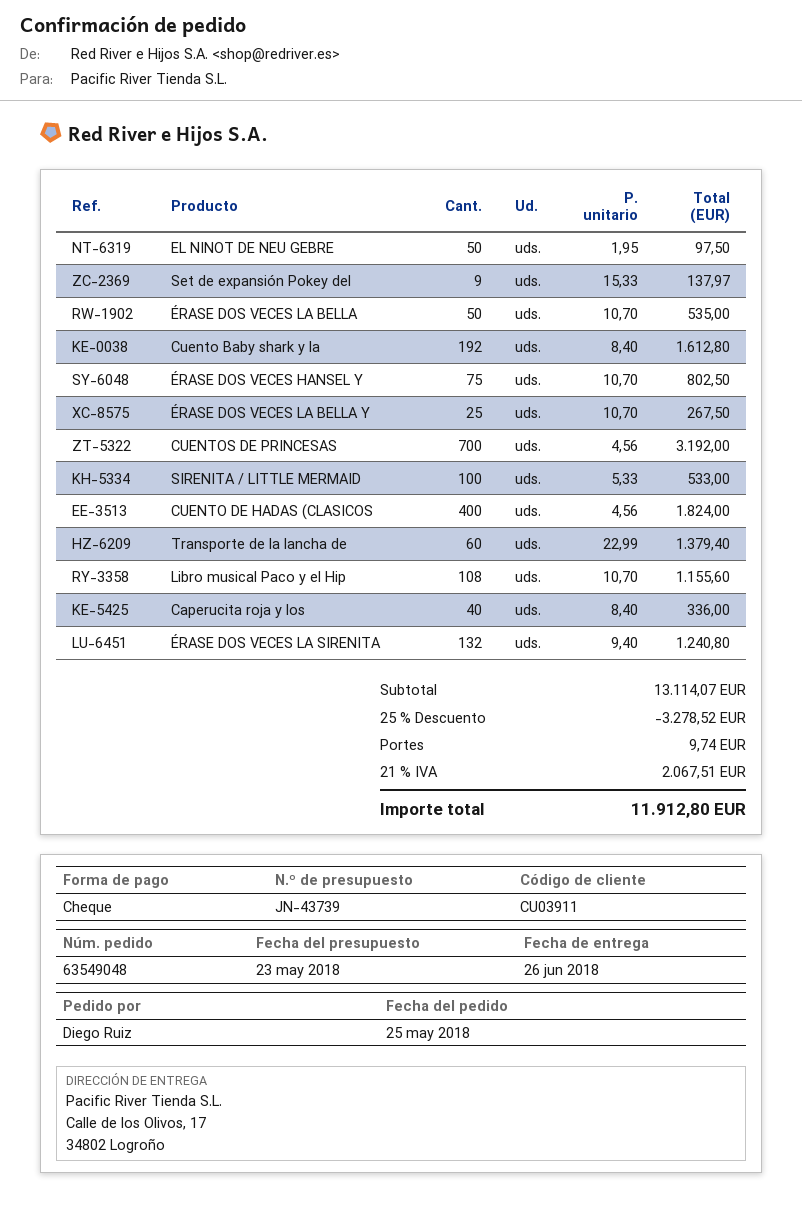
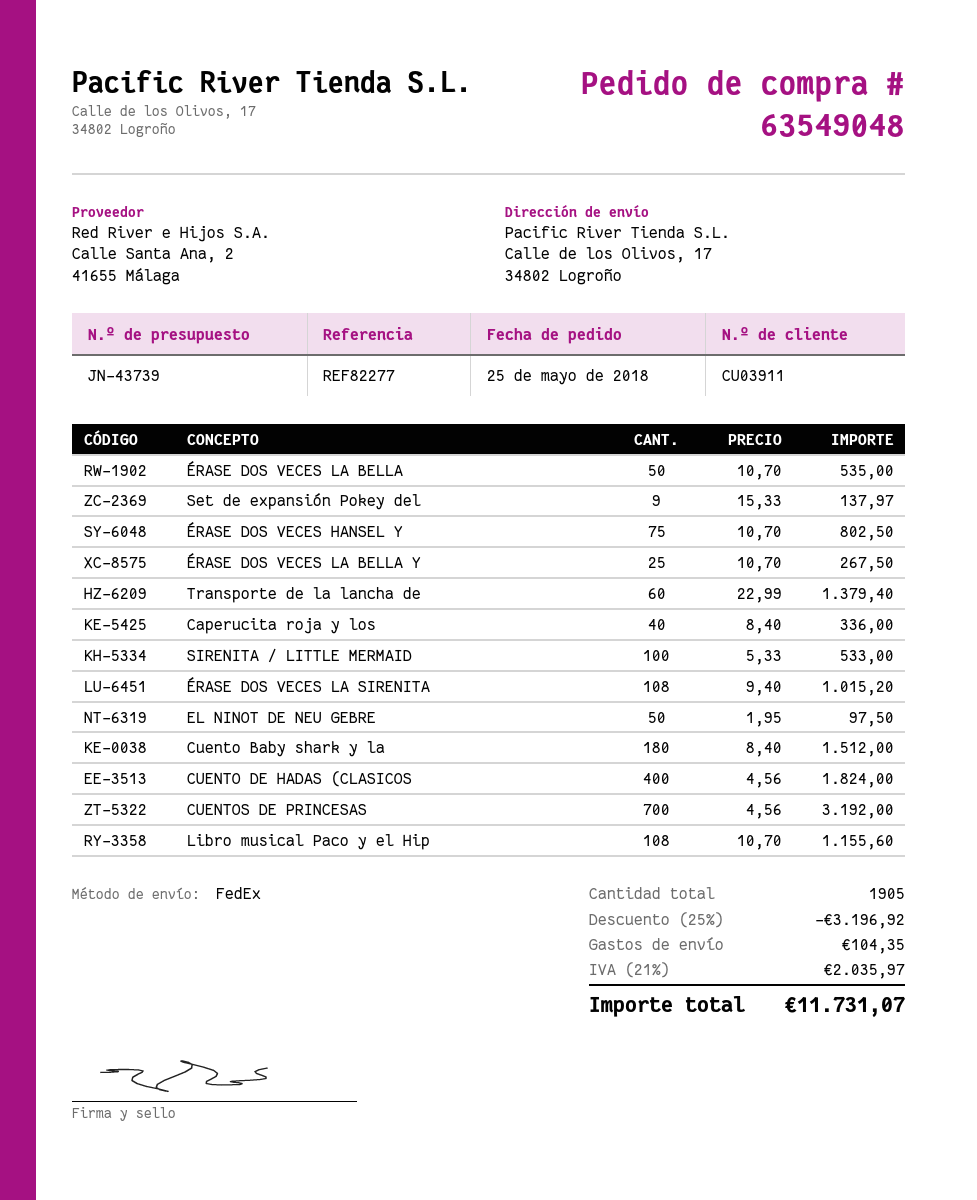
Cuento Baby shark y la: 192 x 8.40 = 1612.80 -> 180 x 8.40 = 1512.00
ÉRASE DOS VECES LA SIRENITA: 132 x 9.40 = 1240.80 -> 108 x 9.40 = 1015.20
discount: 25% = 3278.52 -> 25% = 3196.92
shipping: 9.74 -> 104.35
tax: 21% = 2067.51 -> 21% = 2035.97
total: 11912.80 -> 11731.07

